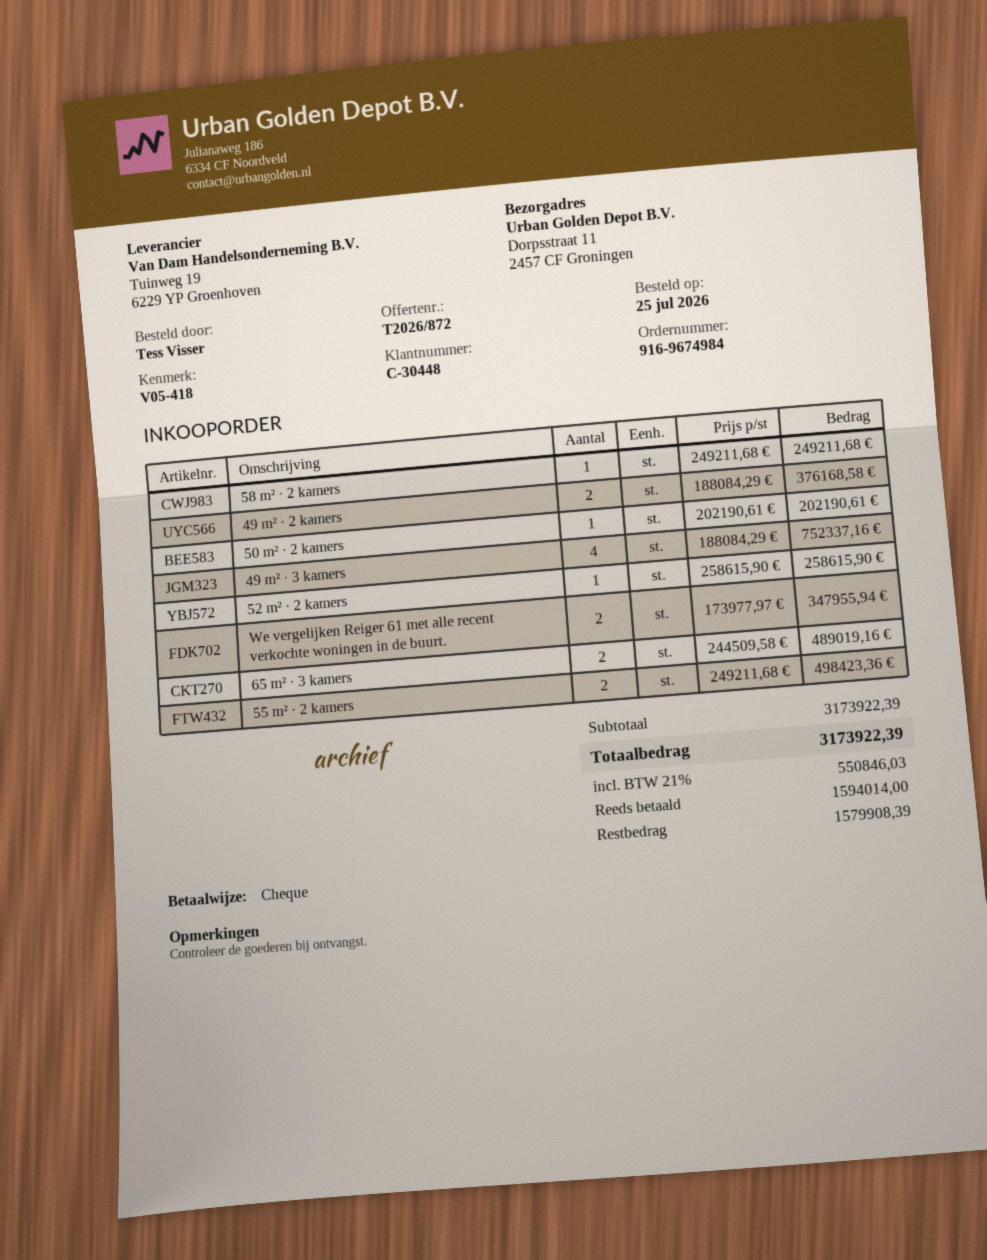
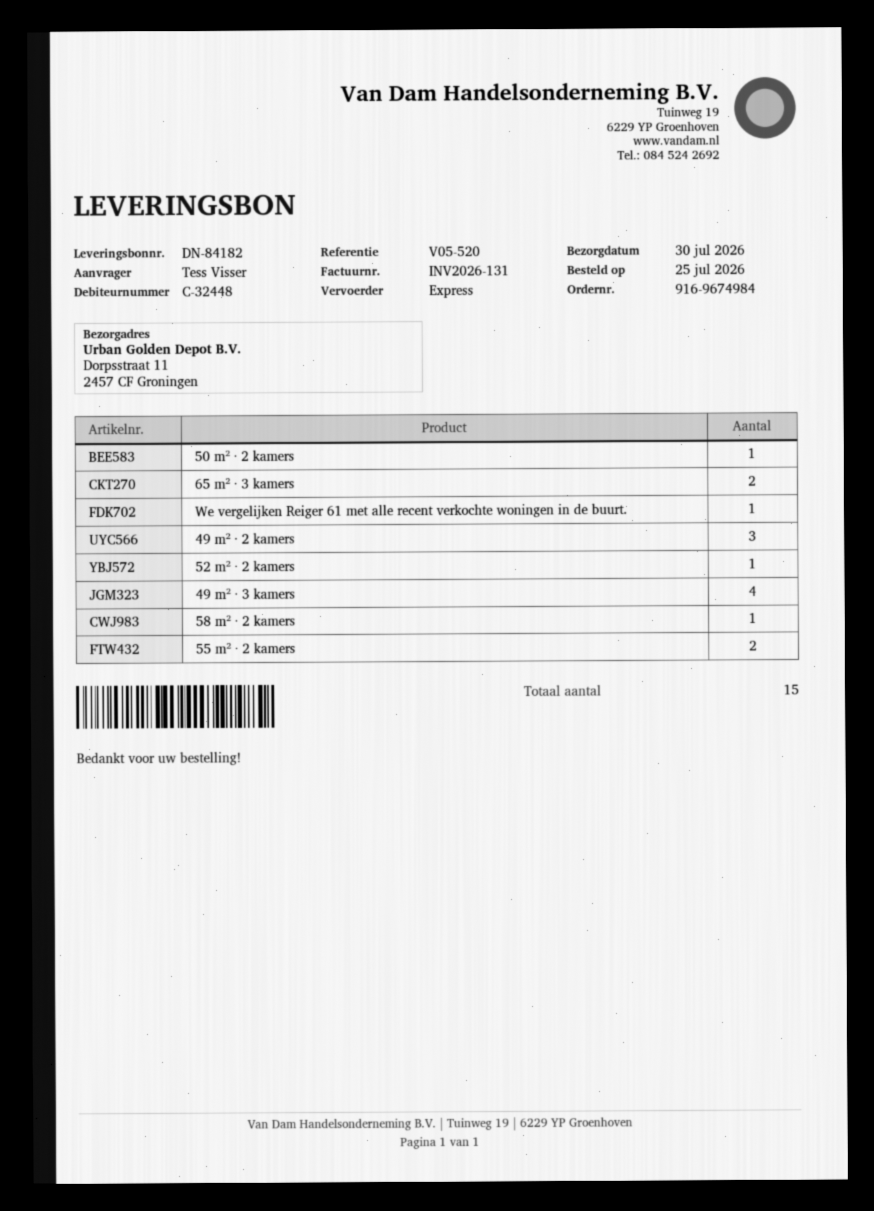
customer number: C-30448 -> C-32448
reference: V05-418 -> V05-520
49 m² · 2 kamers: 2 -> 3
We vergelijken Reiger 61 met alle recent verkochte woningen in de buurt.: 2 -> 1

